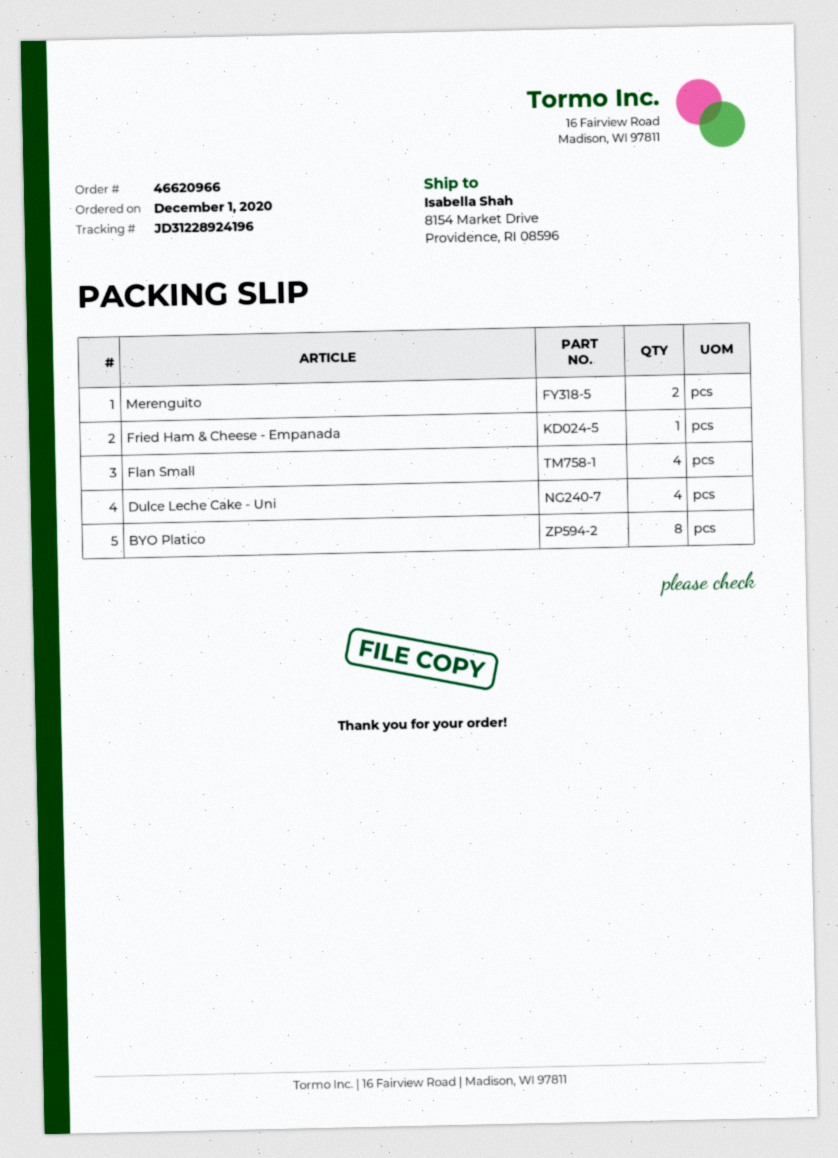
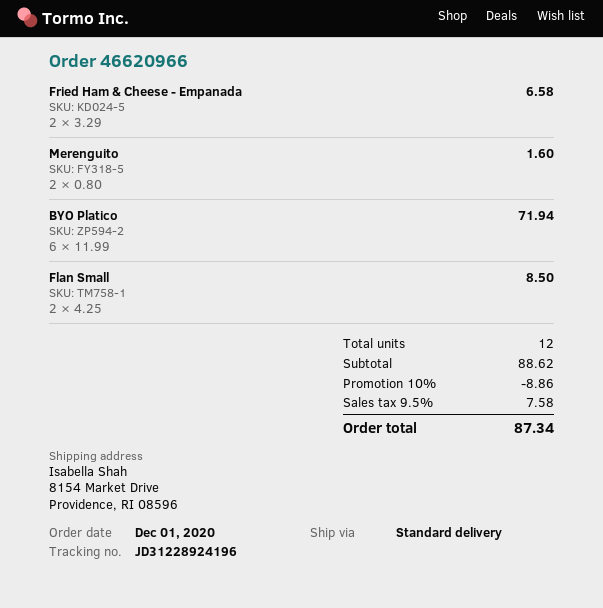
Fried Ham & Cheese - Empanada: 1 -> 2
Flan Small: 4 -> 2
Dulce Leche Cake - Uni: 4 -> none
BYO Platico: 8 -> 6

